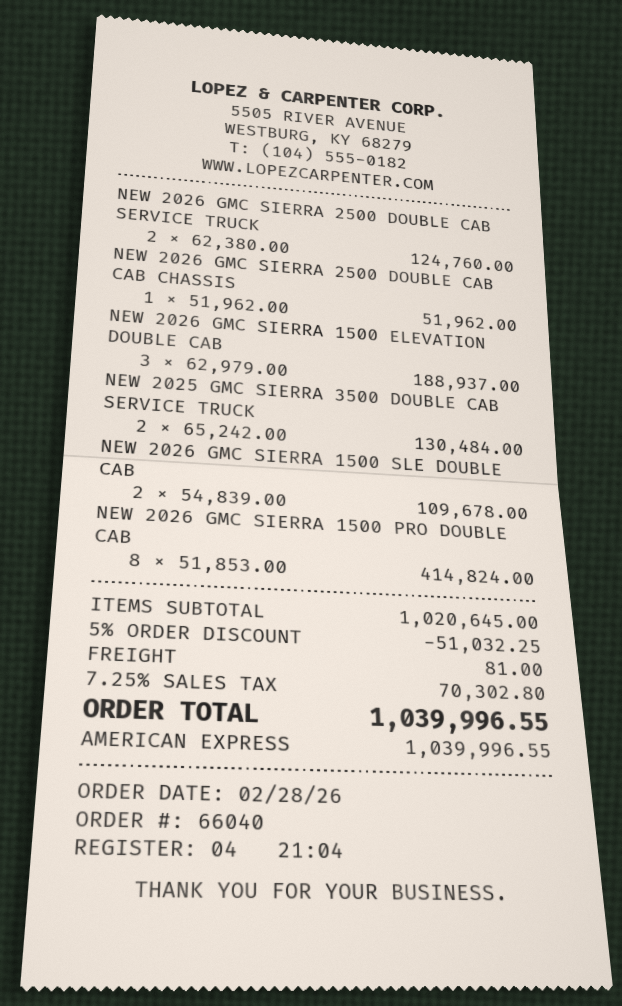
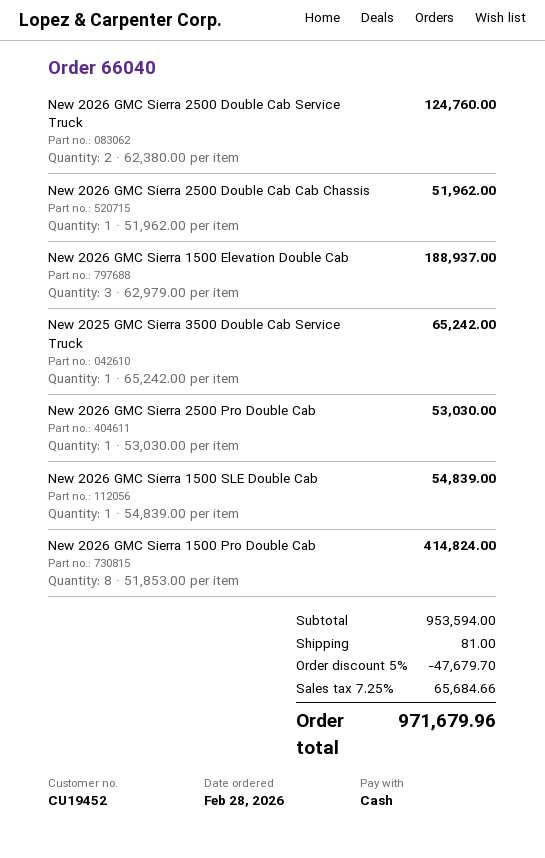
payment method: American Express -> cash
NEW 2025 GMC SIERRA 3500 DOUBLE CAB SERVICE TRUCK: 2 x 65242.00 = 130484.00 -> 1 x 65242.00 = 65242.00
NEW 2026 GMC SIERRA 1500 SLE DOUBLE CAB: 2 x 54839.00 = 109678.00 -> 1 x 54839.00 = 54839.00
New 2026 GMC Sierra 2500 Pro Double Cab: none -> 1 x 53030.00 = 53030.00
subtotal: 1020645.00 -> 953594.00
discount: 5% = 51032.25 -> 5% = 47679.70
tax: 7.25% = 70302.80 -> 7.25% = 65684.66
total: 1039996.55 -> 971679.96

